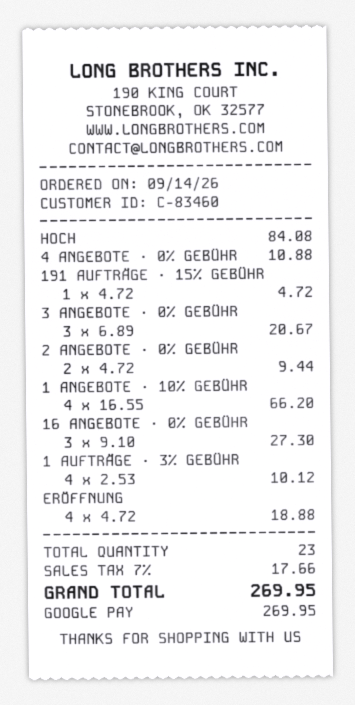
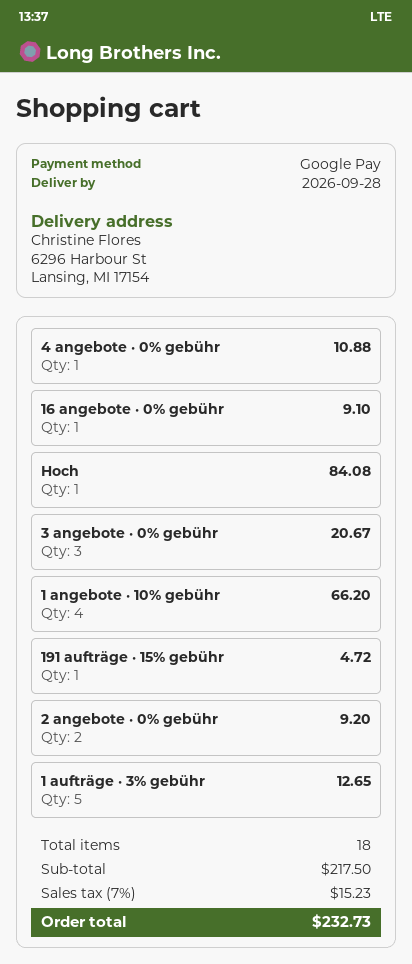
2 ANGEBOTE · 0% GEBÜHR: 2 for 9.44 -> 2 for 9.20
16 ANGEBOTE · 0% GEBÜHR: 3 for 27.30 -> 1 for 9.10
1 AUFTRÄGE · 3% GEBÜHR: 4 for 10.12 -> 5 for 12.65
ERÖFFNUNG: 4 for 18.88 -> none
total quantity: 23 -> 18
tax: 7% = 17.66 -> 7% = 15.23
total: 269.95 -> 232.73

